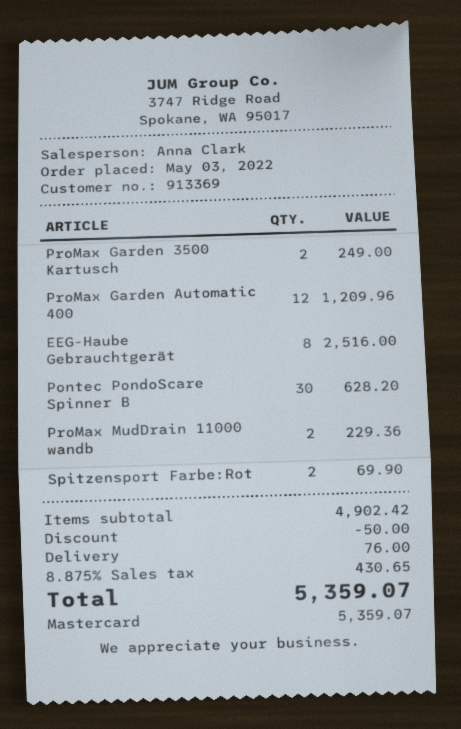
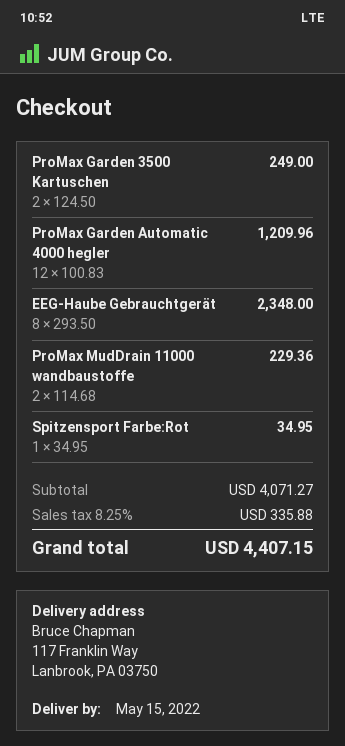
EEG-Haube Gebrauchtgerät: 8 for 2516.00 -> 8 for 2348.00
Pontec PondoScare Spinner B: 30 for 628.20 -> none
Spitzensport Farbe:Rot: 2 for 69.90 -> 1 for 34.95
subtotal: 4902.42 -> 4071.27
discount: 50.00 -> none
shipping: 76.00 -> none
tax: 8.875% = 430.65 -> 8.25% = 335.88
total: 5359.07 -> 4407.15

